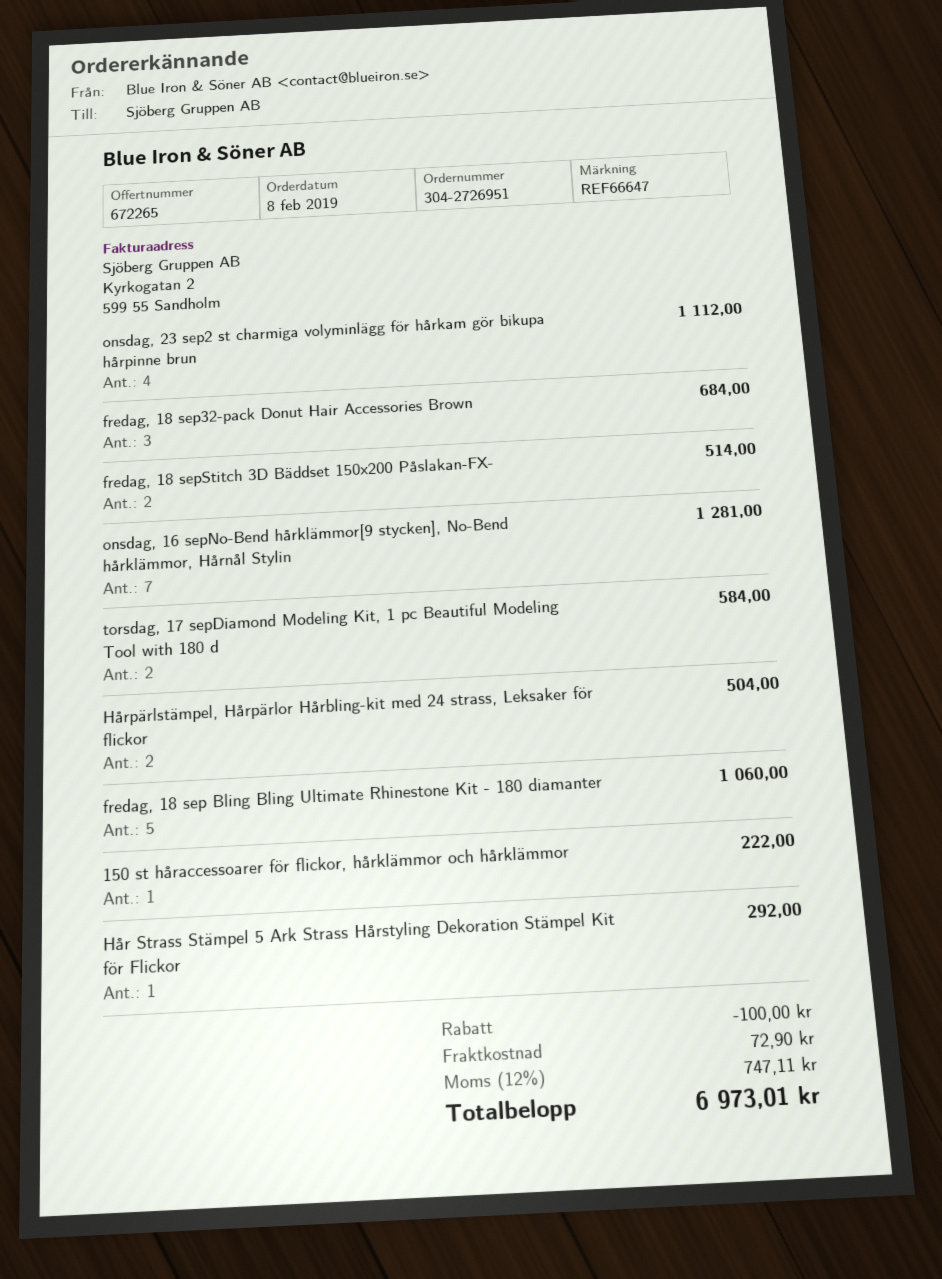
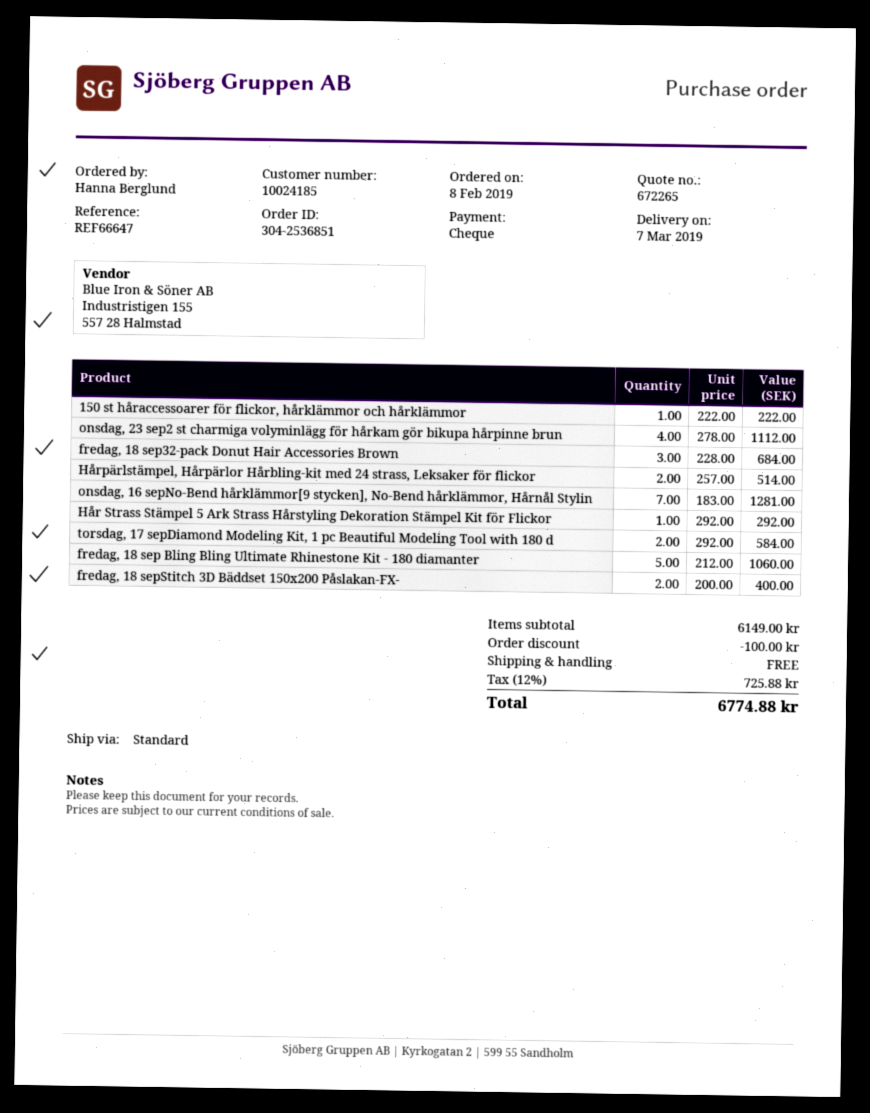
order number: 304-2726951 -> 304-2536851
fredag, 18 sepStitch 3D Bäddset 150x200 Påslakan-FX-: 2 for 514.00 -> 2 for 400.00
Hårpärlstämpel, Hårpärlor Hårbling-kit med 24 strass, Leksaker för flickor: 2 for 504.00 -> 2 for 514.00
shipping: 72.90 -> 0.00
tax: 12% = 747.11 -> 12% = 725.88
total: 6973.01 -> 6774.88

